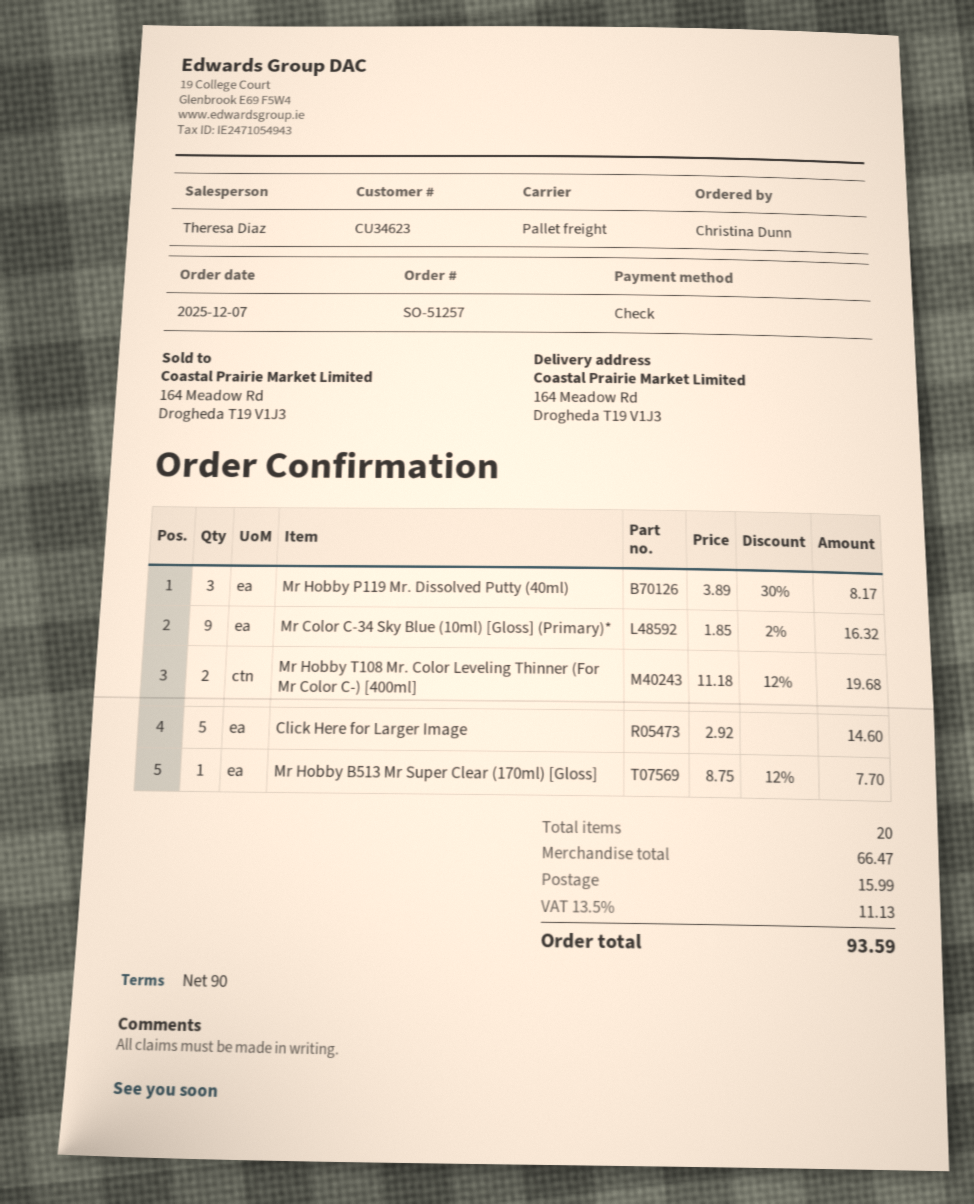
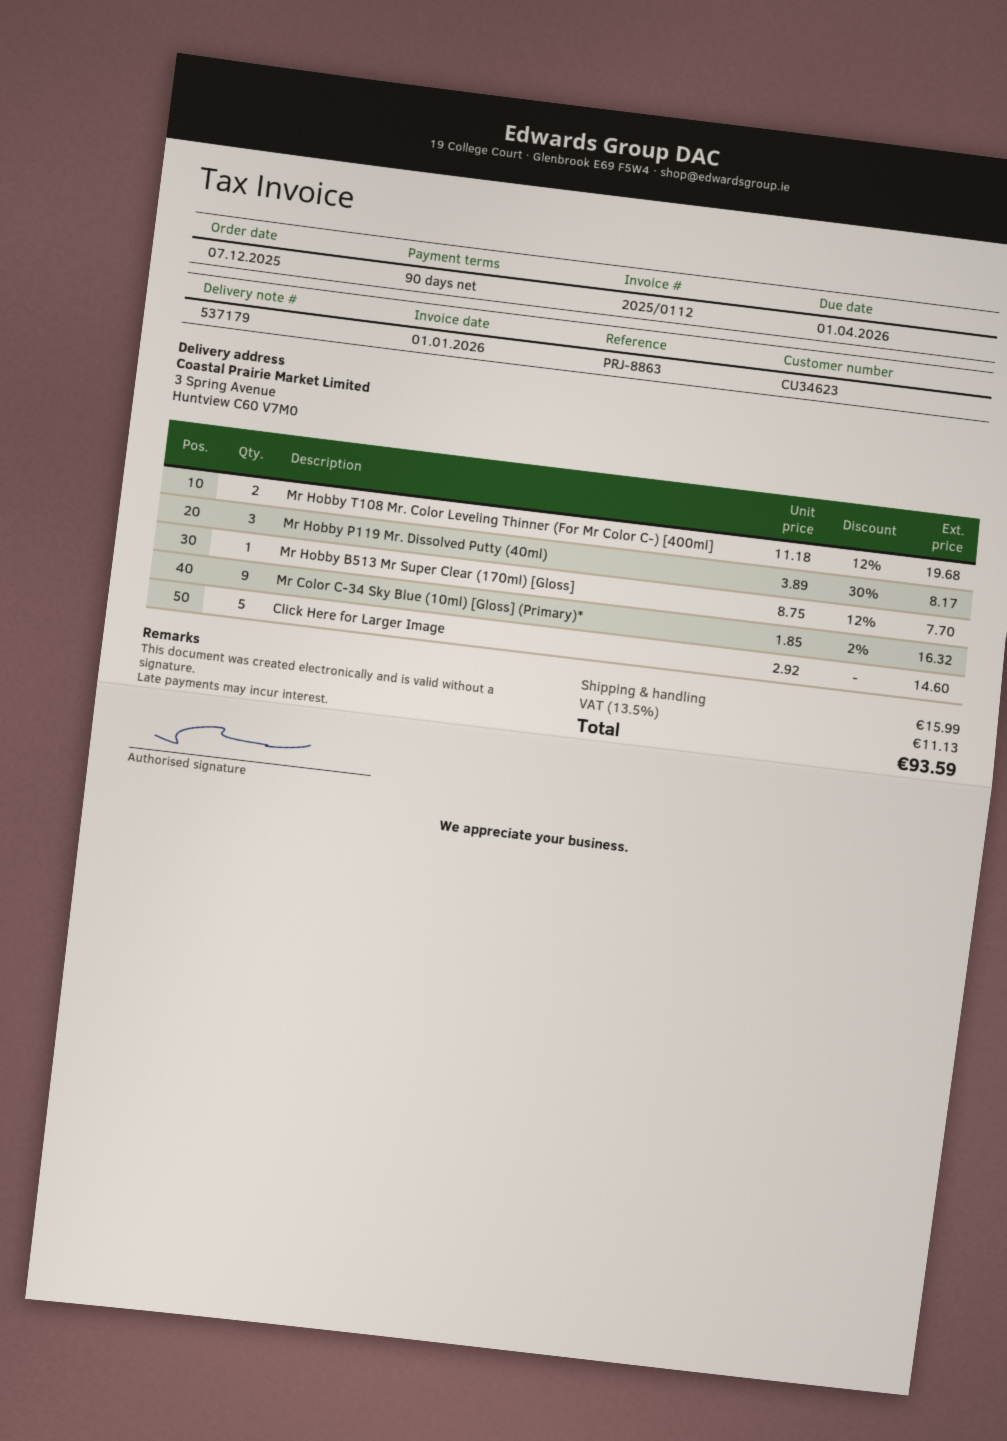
ship to: 164 Meadow Rd, Drogheda T19 V1J3 -> 3 Spring Avenue, Huntview C60 V7M0

